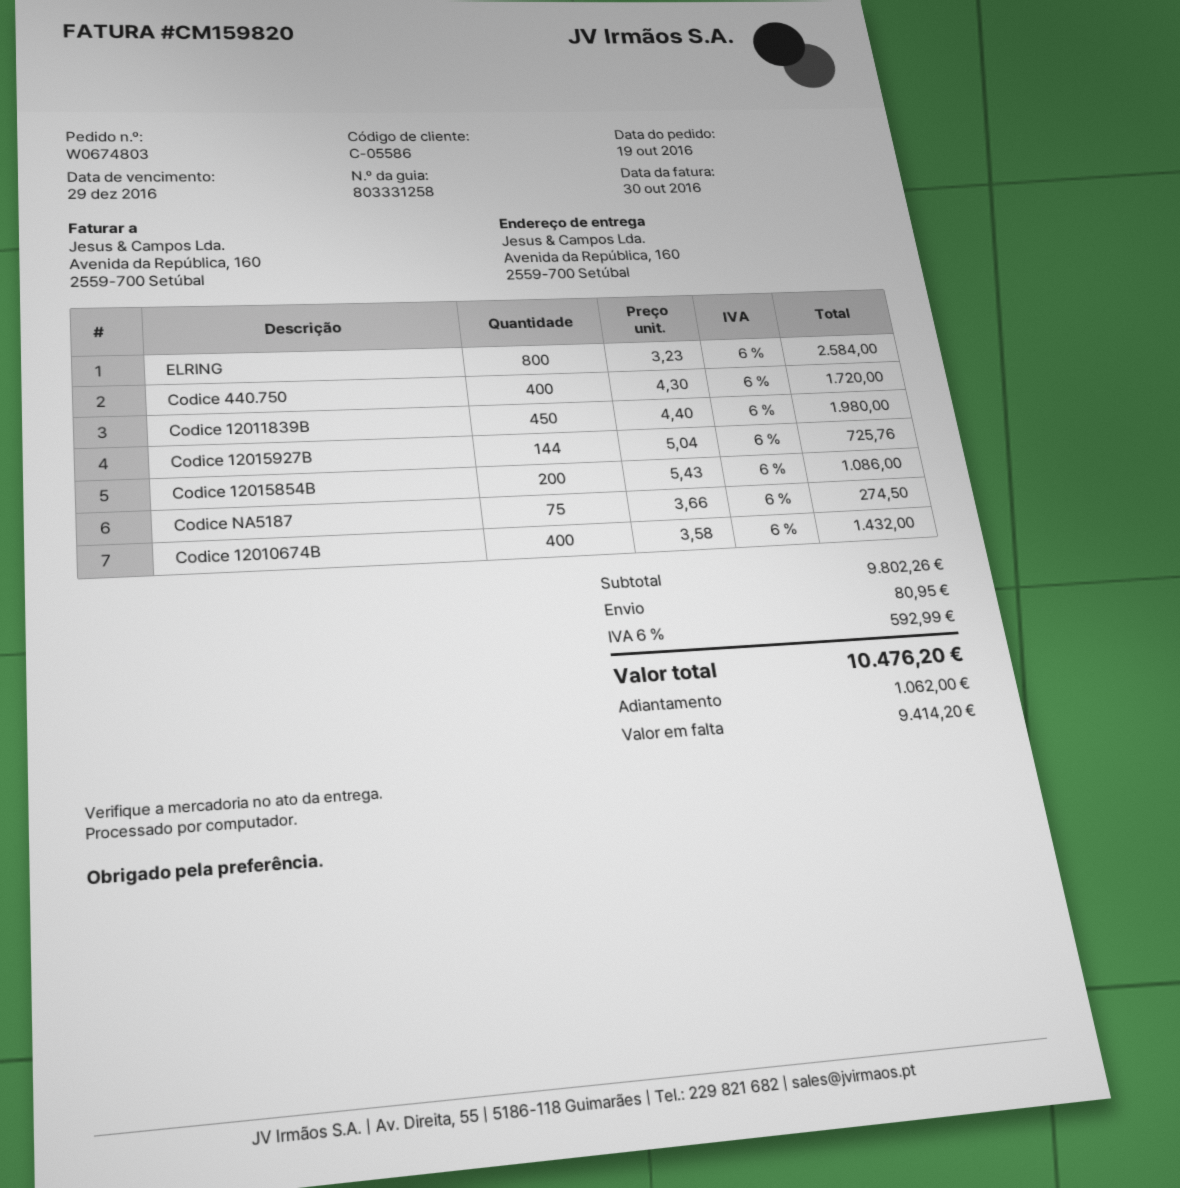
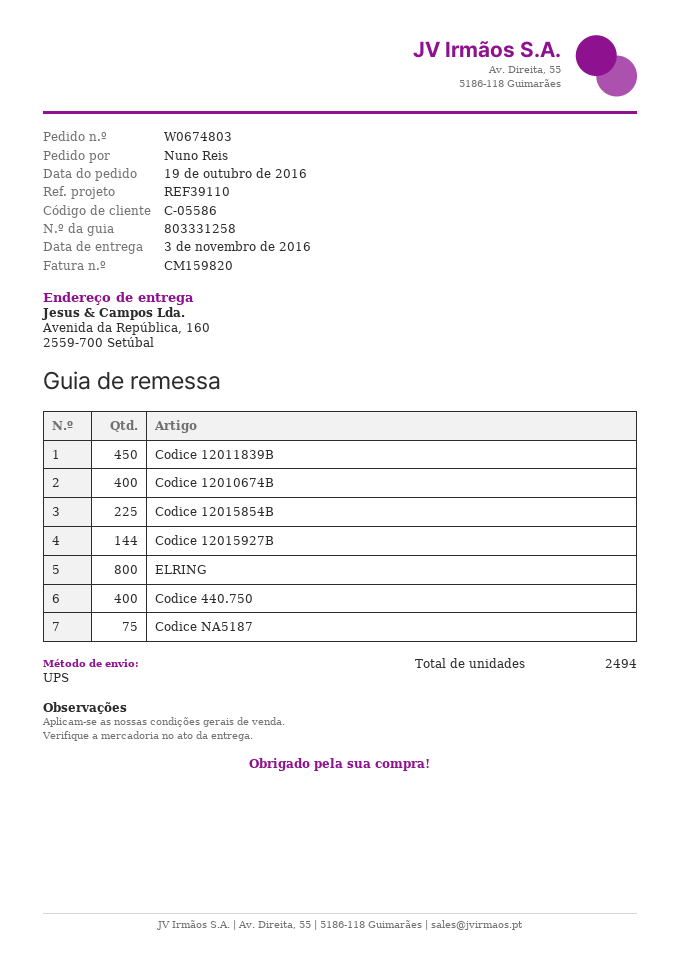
Codice 12015854B: 200 -> 225

